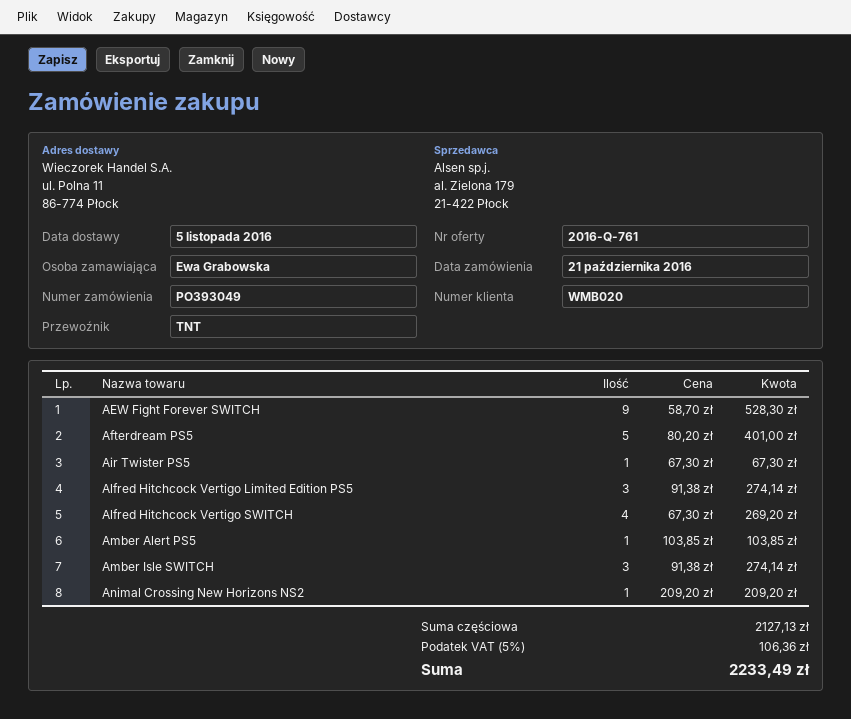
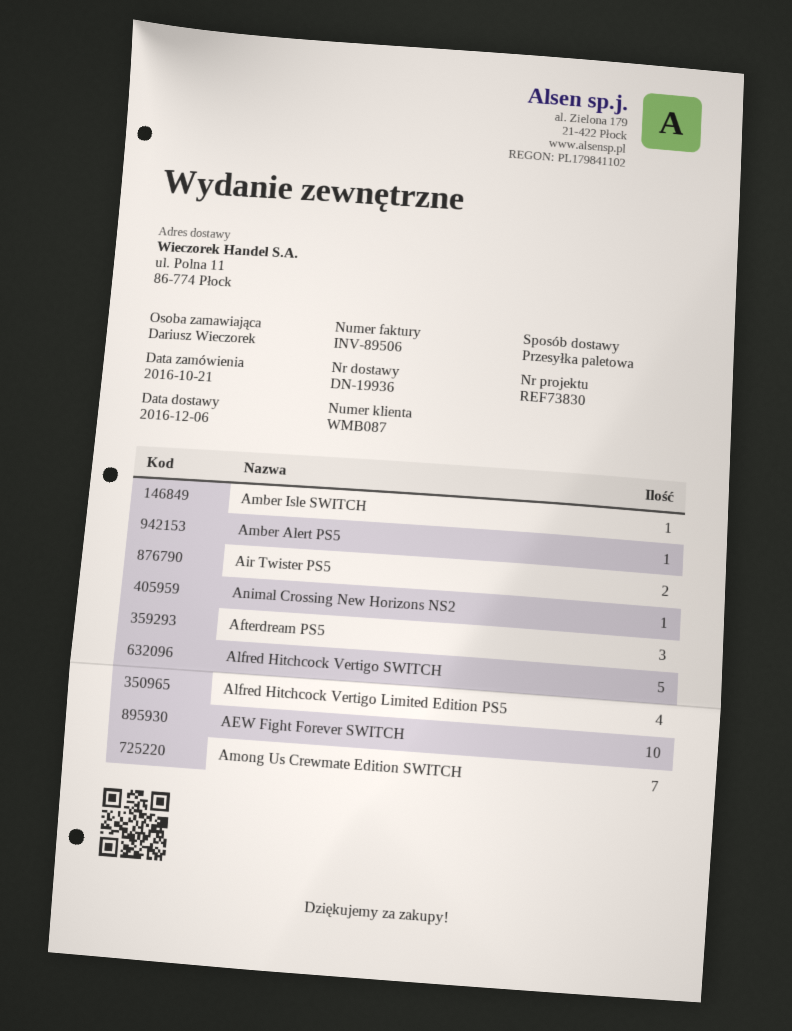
delivery date: 2016-11-05 -> 2016-12-06
customer number: WMB020 -> WMB087
ordered by: Ewa Grabowska -> Dariusz Wieczorek
shipping method: TNT -> pallet freight
AEW Fight Forever SWITCH: 9 -> 10
Afterdream PS5: 5 -> 3
Air Twister PS5: 1 -> 2
Alfred Hitchcock Vertigo Limited Edition PS5: 3 -> 4
Alfred Hitchcock Vertigo SWITCH: 4 -> 5
Amber Isle SWITCH: 3 -> 1
Among Us Crewmate Edition SWITCH: none -> 7

